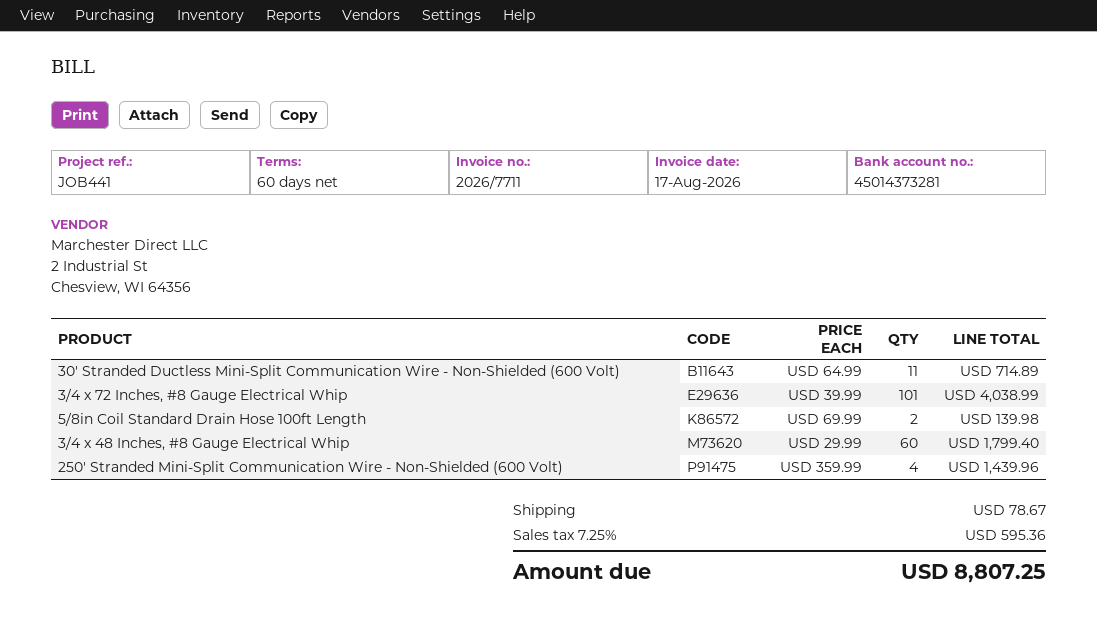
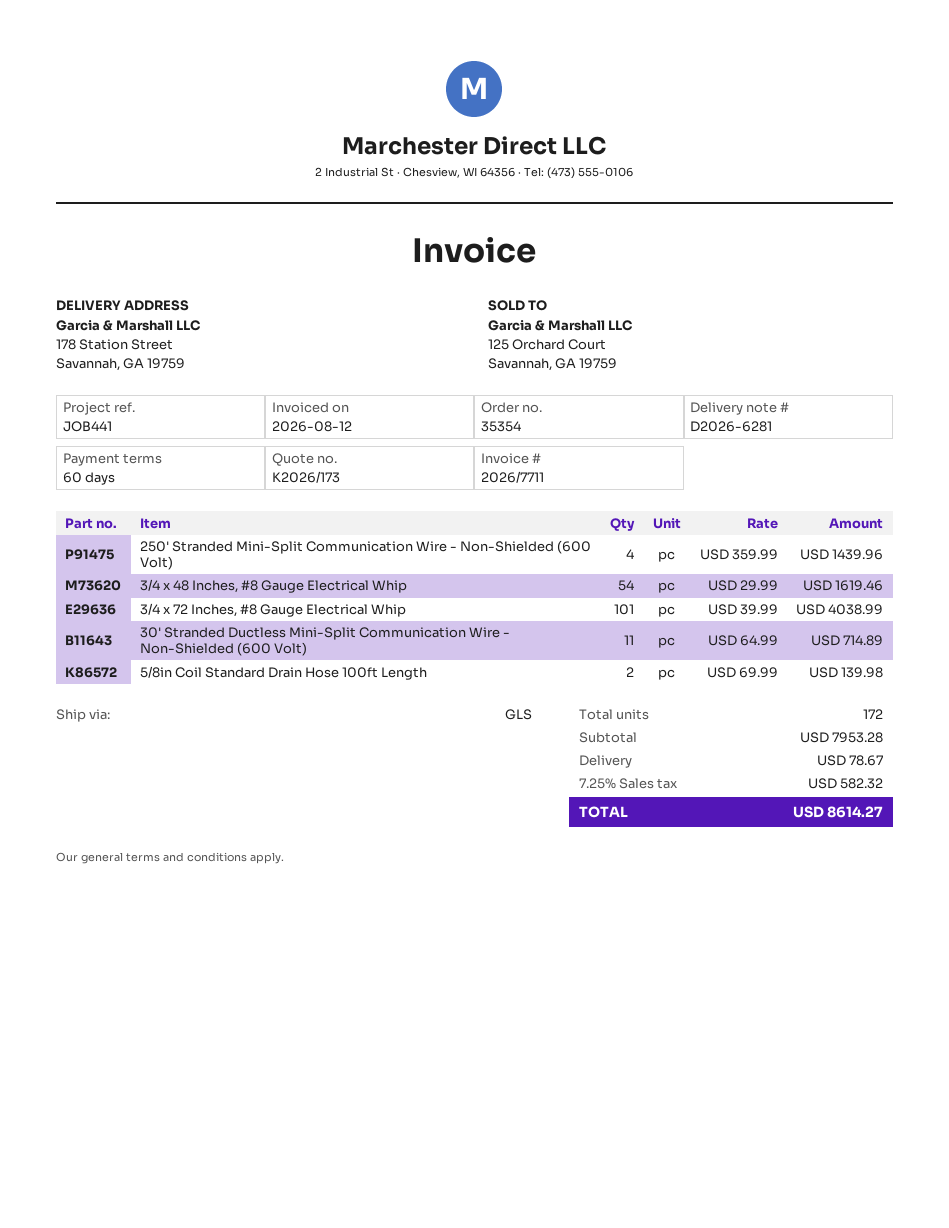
invoice date: 2026-08-17 -> 2026-08-12
3/4 x 48 Inches, #8 Gauge Electrical Whip: 60 x 29.99 = 1799.40 -> 54 x 29.99 = 1619.46
tax: 7.25% = 595.36 -> 7.25% = 582.32
total: 8807.25 -> 8614.27

